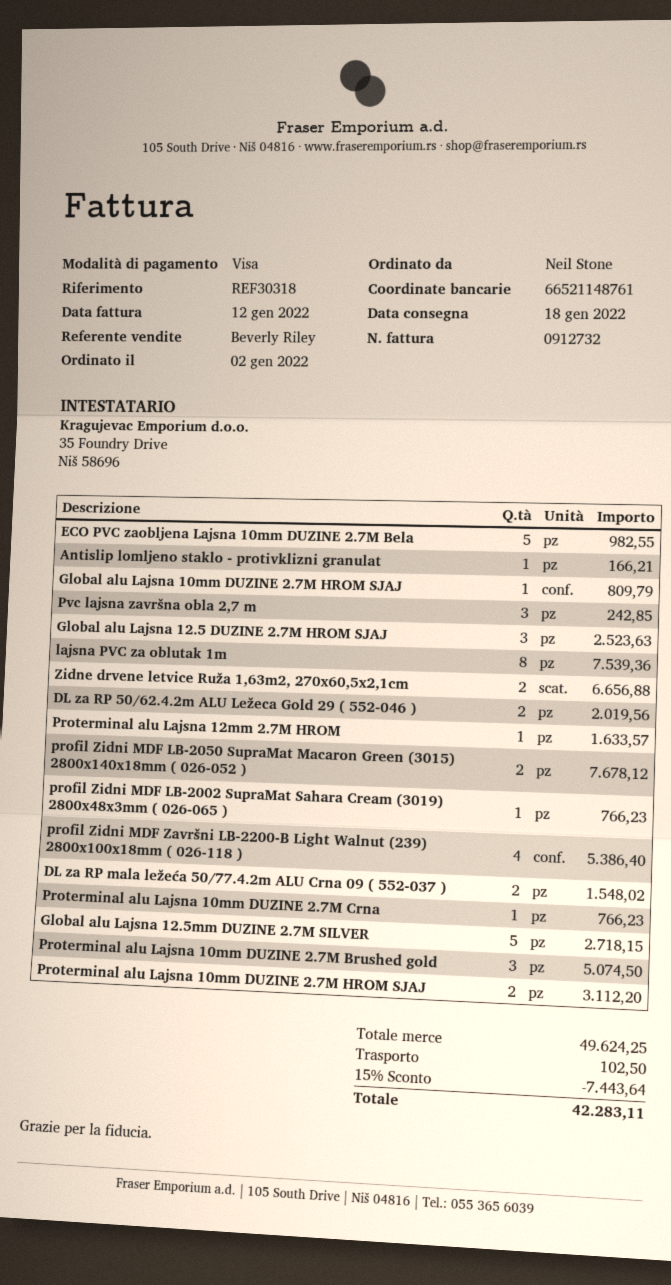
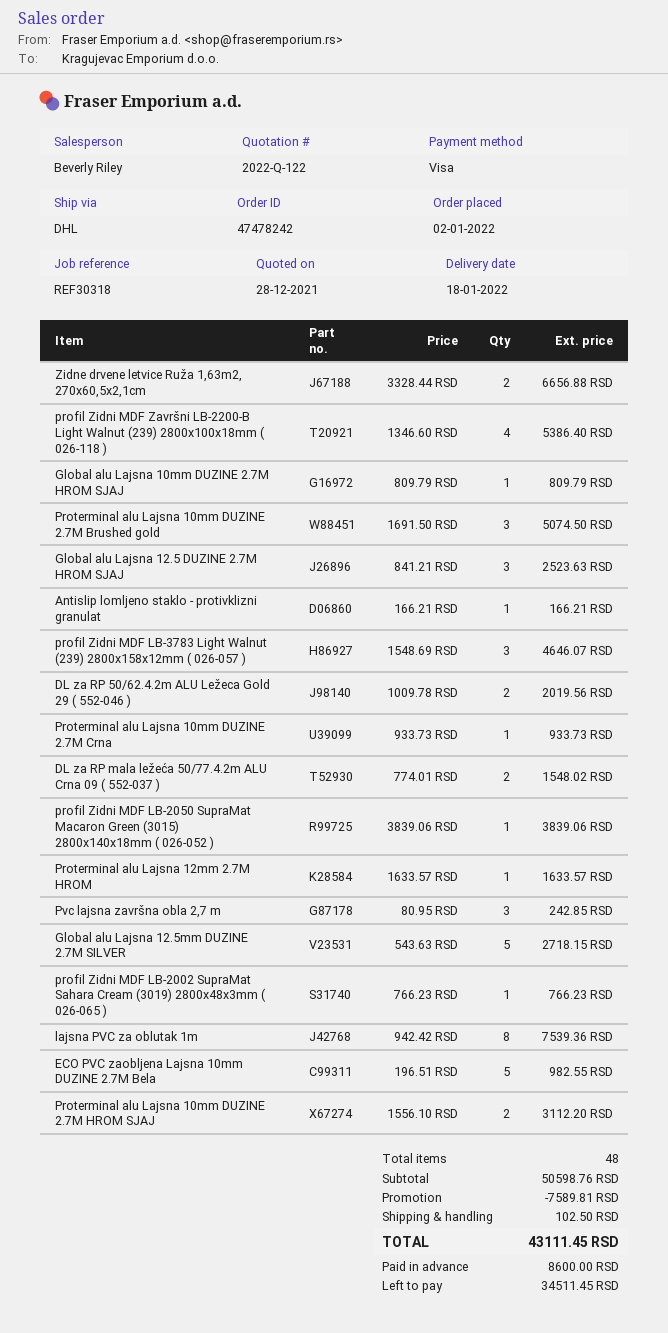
profil Zidni MDF LB-2050 SupraMat Macaron Green (3015) 2800x140x18mm ( 026-052 ): 2 for 7678.12 -> 1 for 3839.06
Proterminal alu Lajsna 10mm DUZINE 2.7M Crna: 1 for 766.23 -> 1 for 933.73
profil Zidni MDF LB-3783 Light Walnut (239) 2800x158x12mm ( 026-057 ): none -> 3 for 4646.07
subtotal: 49624.25 -> 50598.76
discount: 7443.64 -> 7589.81
total: 42283.11 -> 43111.45

